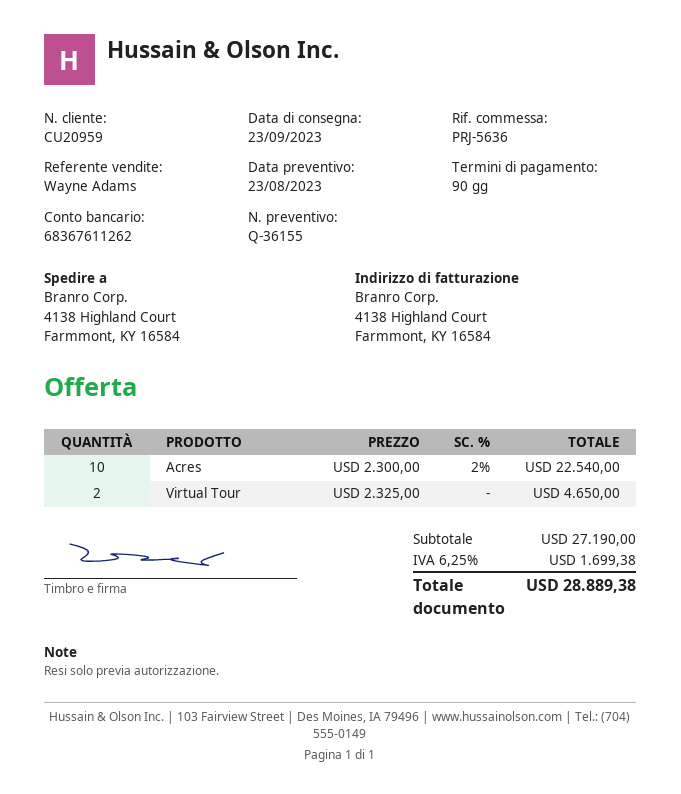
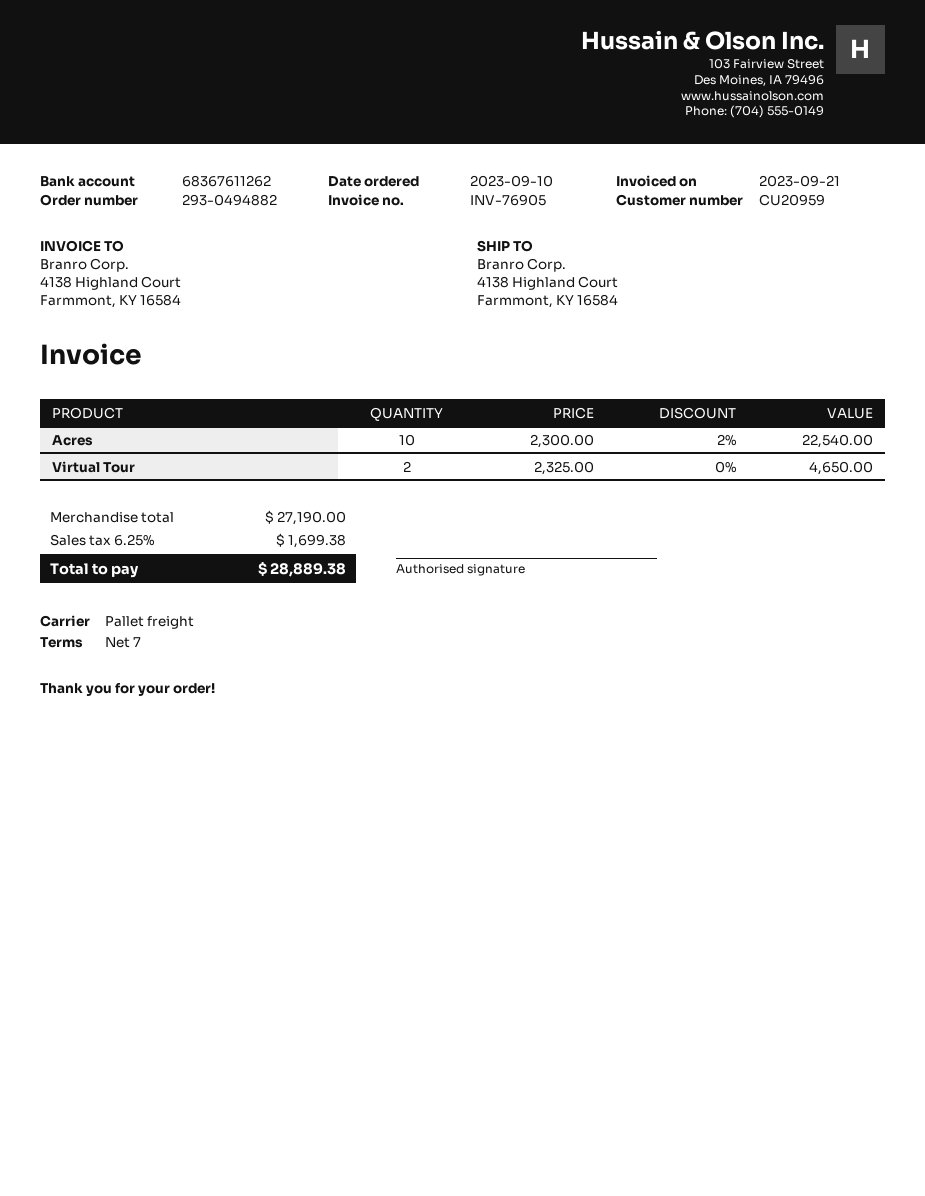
payment terms: 90 days -> 7 days

